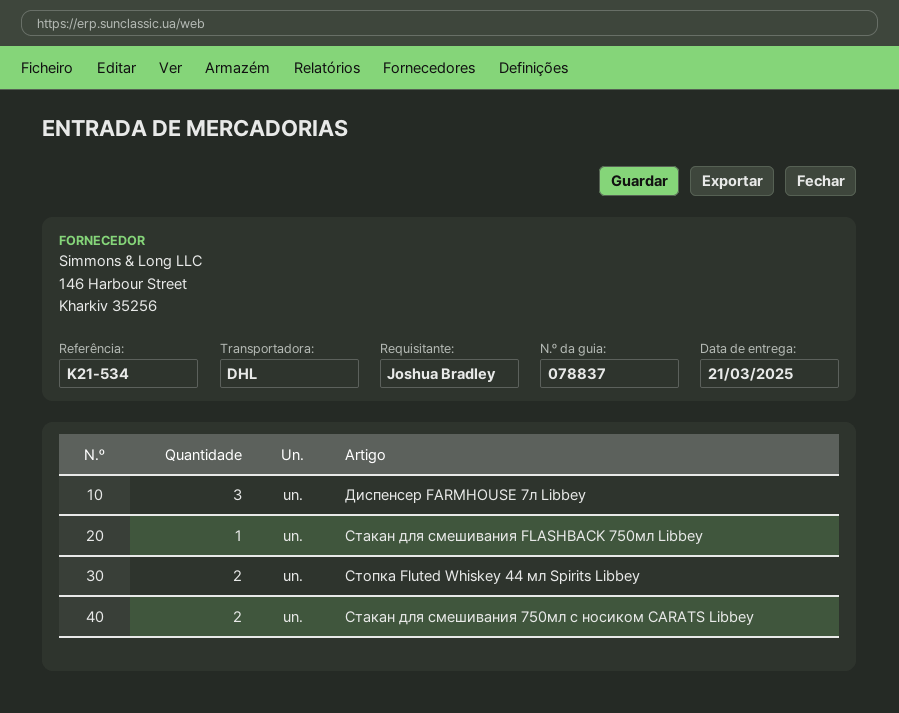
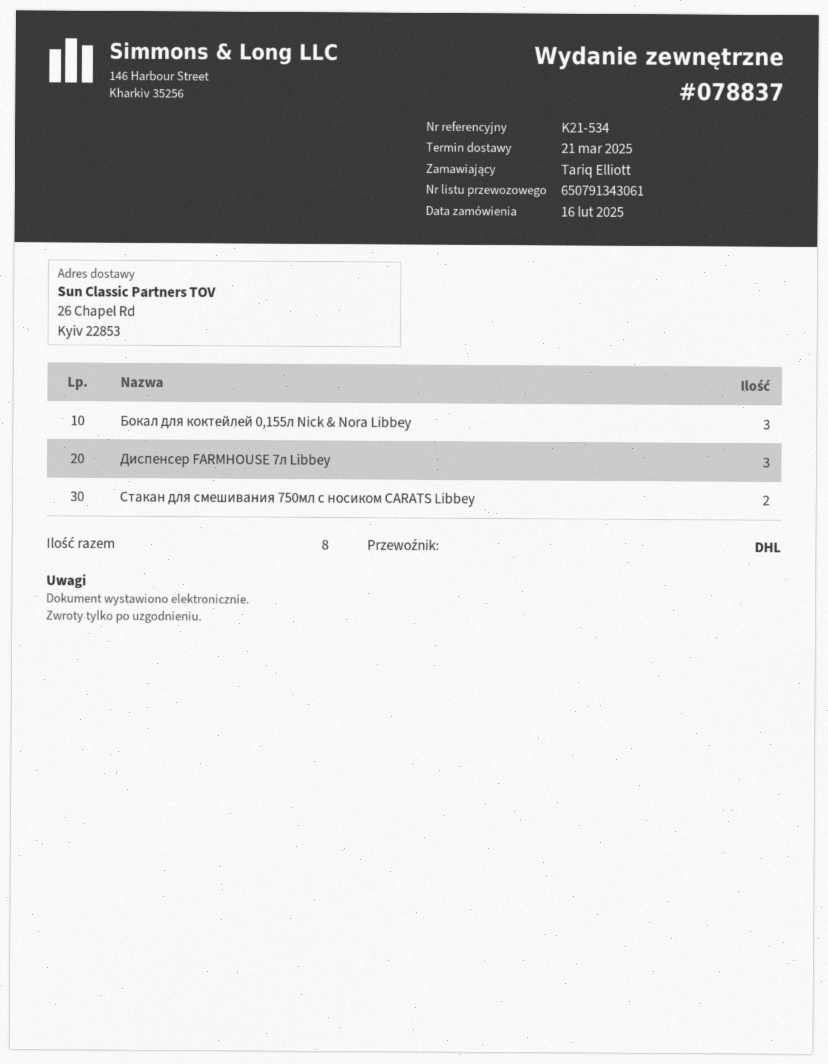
ordered by: Joshua Bradley -> Tariq Elliott
Стакан для смешивания FLASHBACK 750мл Libbey: 1 -> none
Стопка Fluted Whiskey 44 мл Spirits Libbey: 2 -> none
Бокал для коктейлей 0,155л Nick & Nora Libbey: none -> 3

